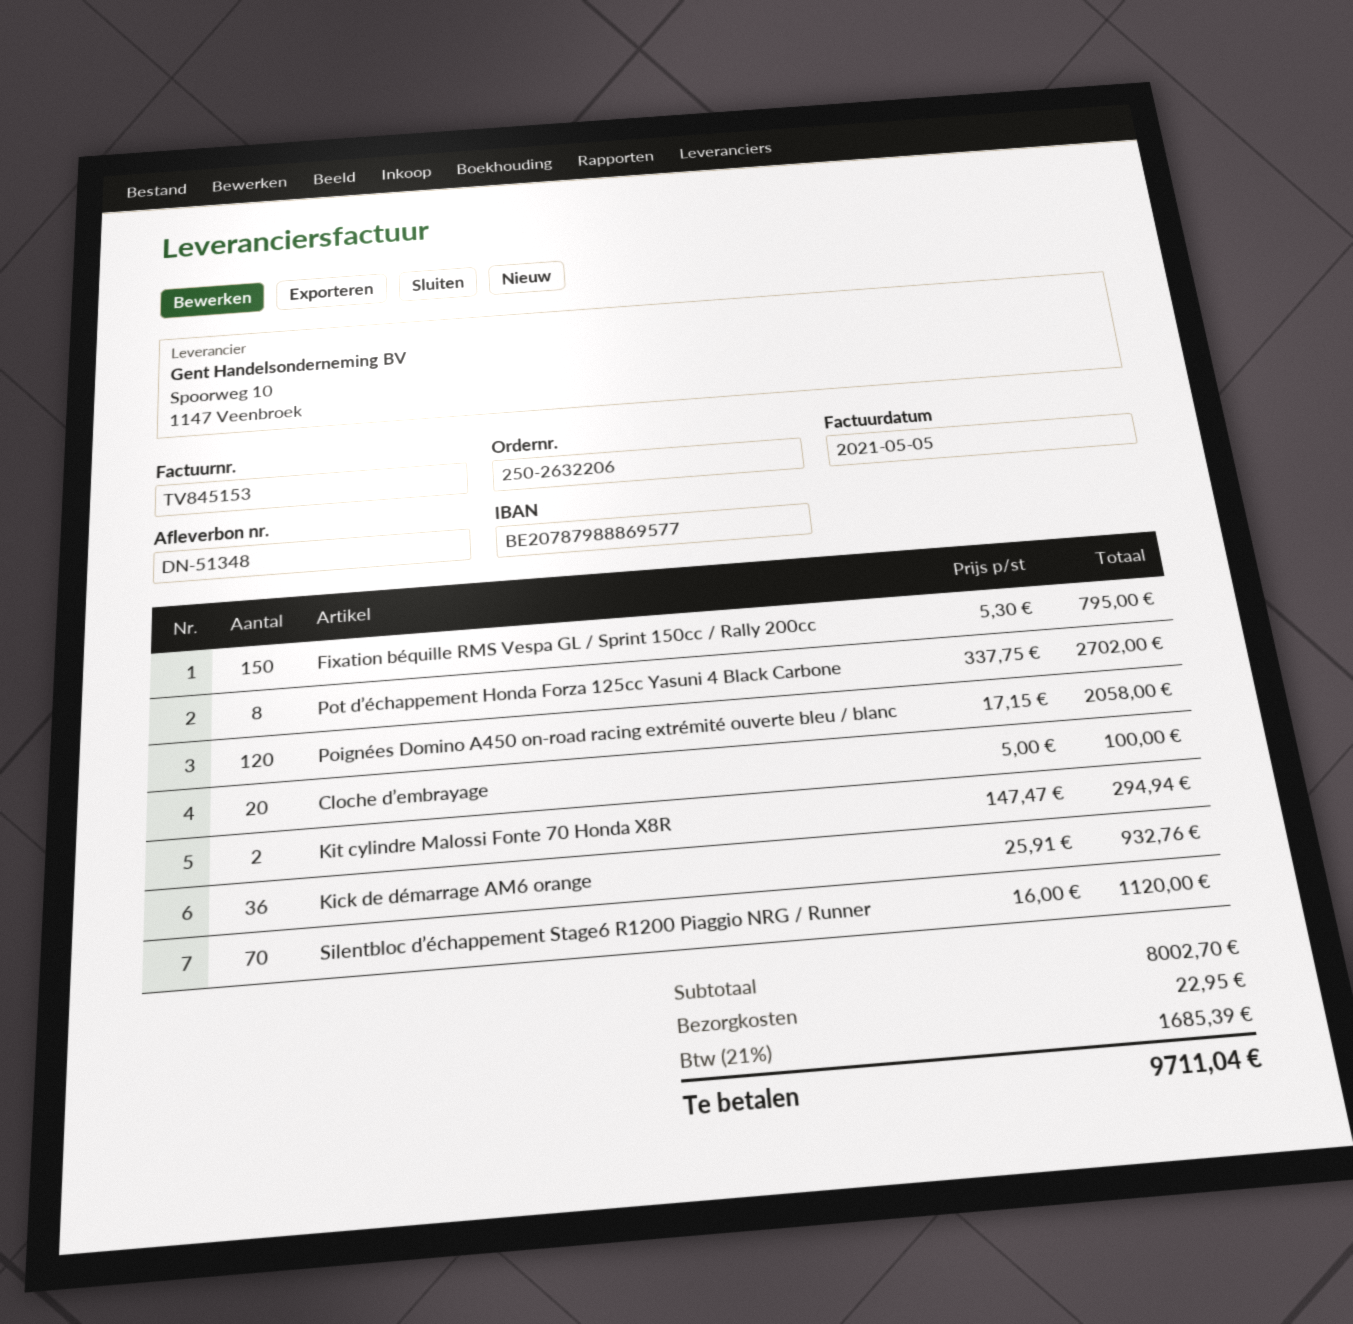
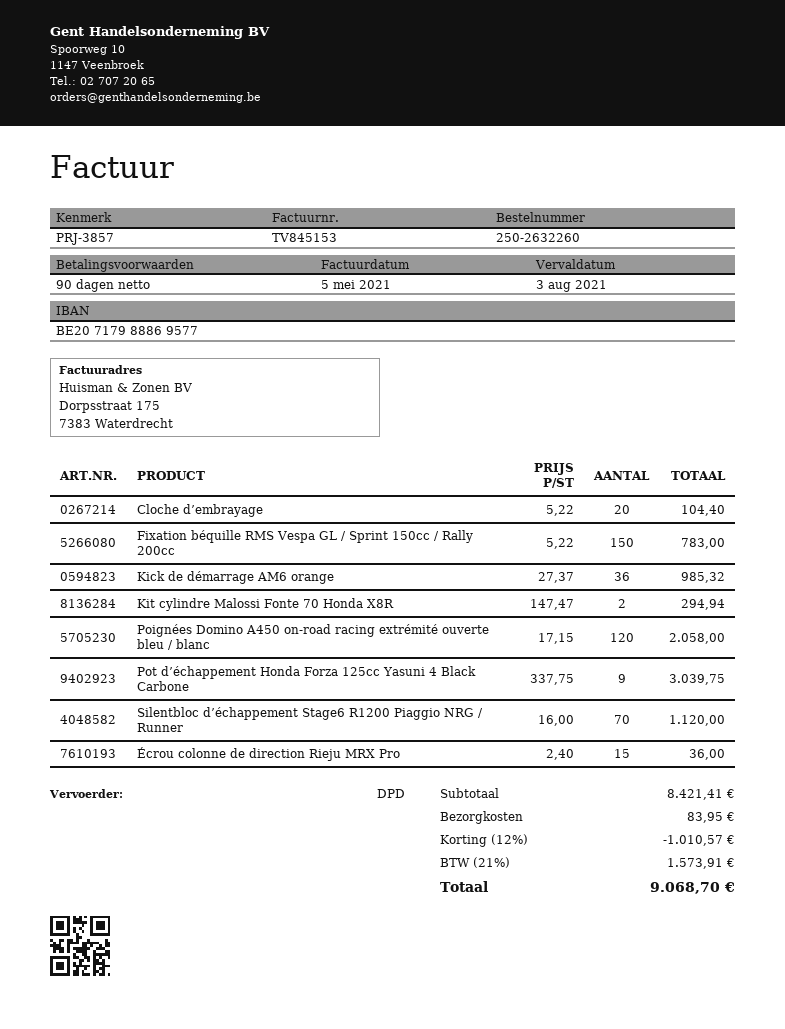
order number: 250-2632206 -> 250-2632260
bank account: BE20787988869577 -> BE20717988869577
Fixation béquille RMS Vespa GL / Sprint 150cc / Rally 200cc: 150 x 5.30 = 795.00 -> 150 x 5.22 = 783.00
Pot d’échappement Honda Forza 125cc Yasuni 4 Black Carbone: 8 x 337.75 = 2702.00 -> 9 x 337.75 = 3039.75
Cloche d’embrayage: 20 x 5.00 = 100.00 -> 20 x 5.22 = 104.40
Kick de démarrage AM6 orange: 36 x 25.91 = 932.76 -> 36 x 27.37 = 985.32
Écrou colonne de direction Rieju MRX Pro: none -> 15 x 2.40 = 36.00
subtotal: 8002.70 -> 8421.41
discount: none -> 12% = 1010.57
shipping: 22.95 -> 83.95
tax: 21% = 1685.39 -> 21% = 1573.91
total: 9711.04 -> 9068.70

